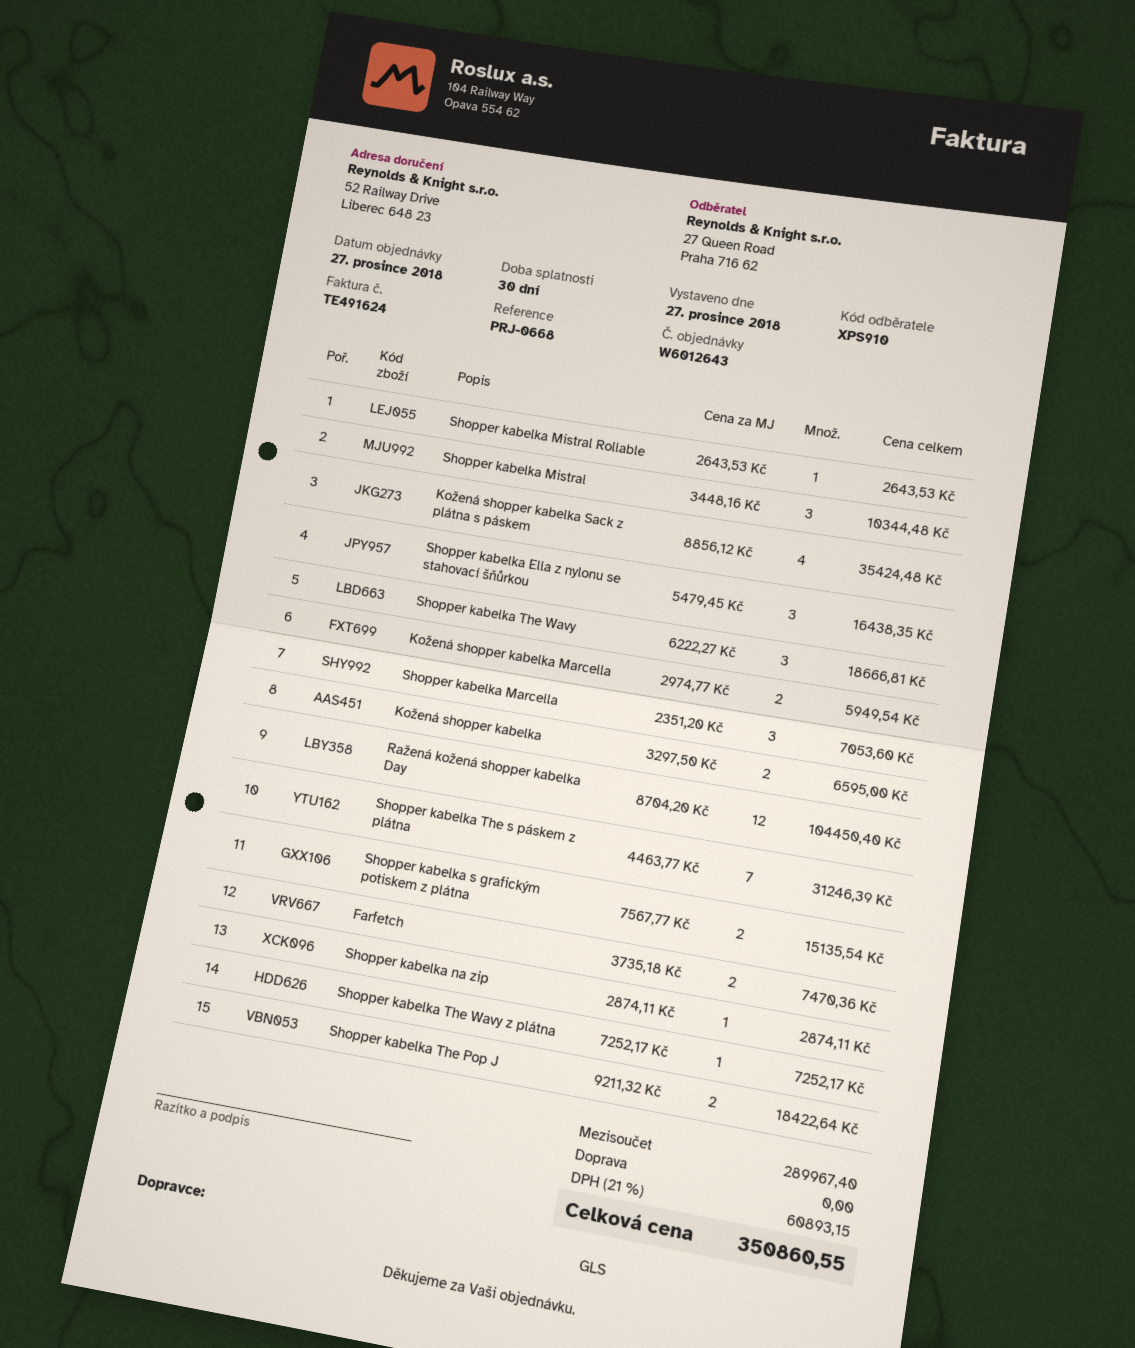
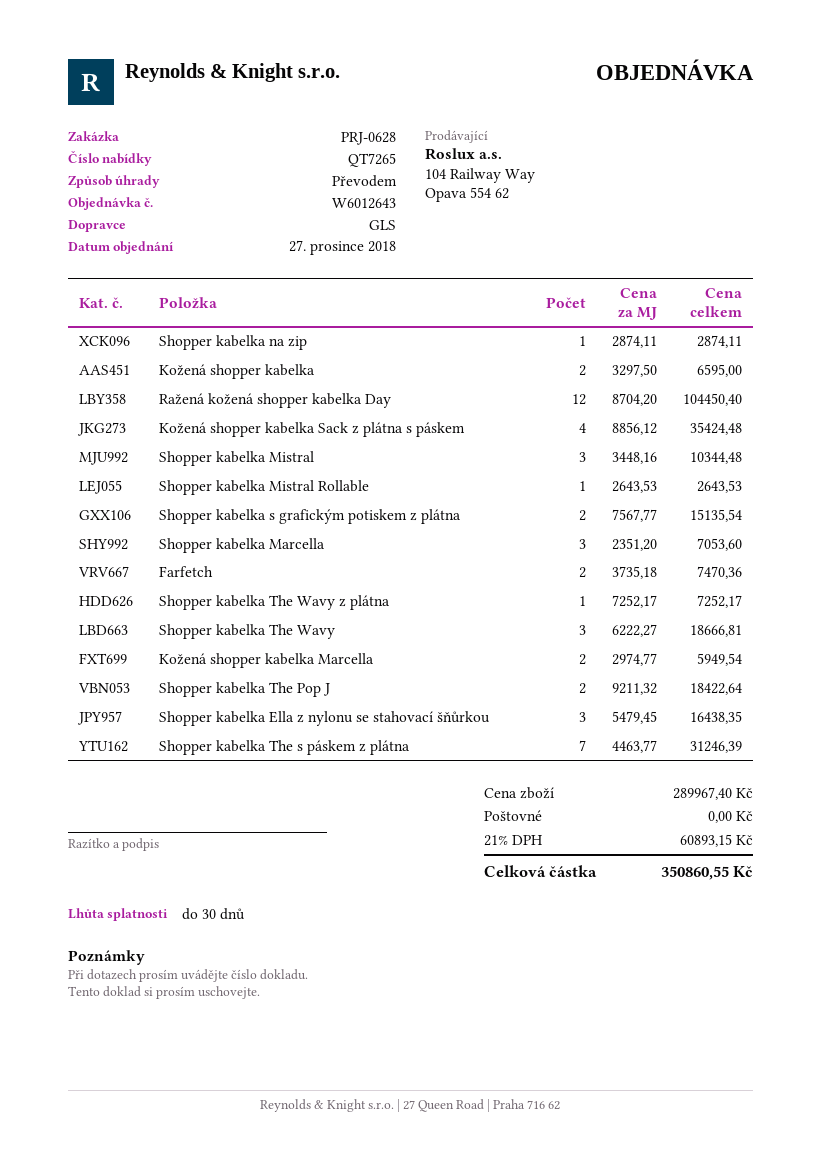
reference: PRJ-0668 -> PRJ-0628

